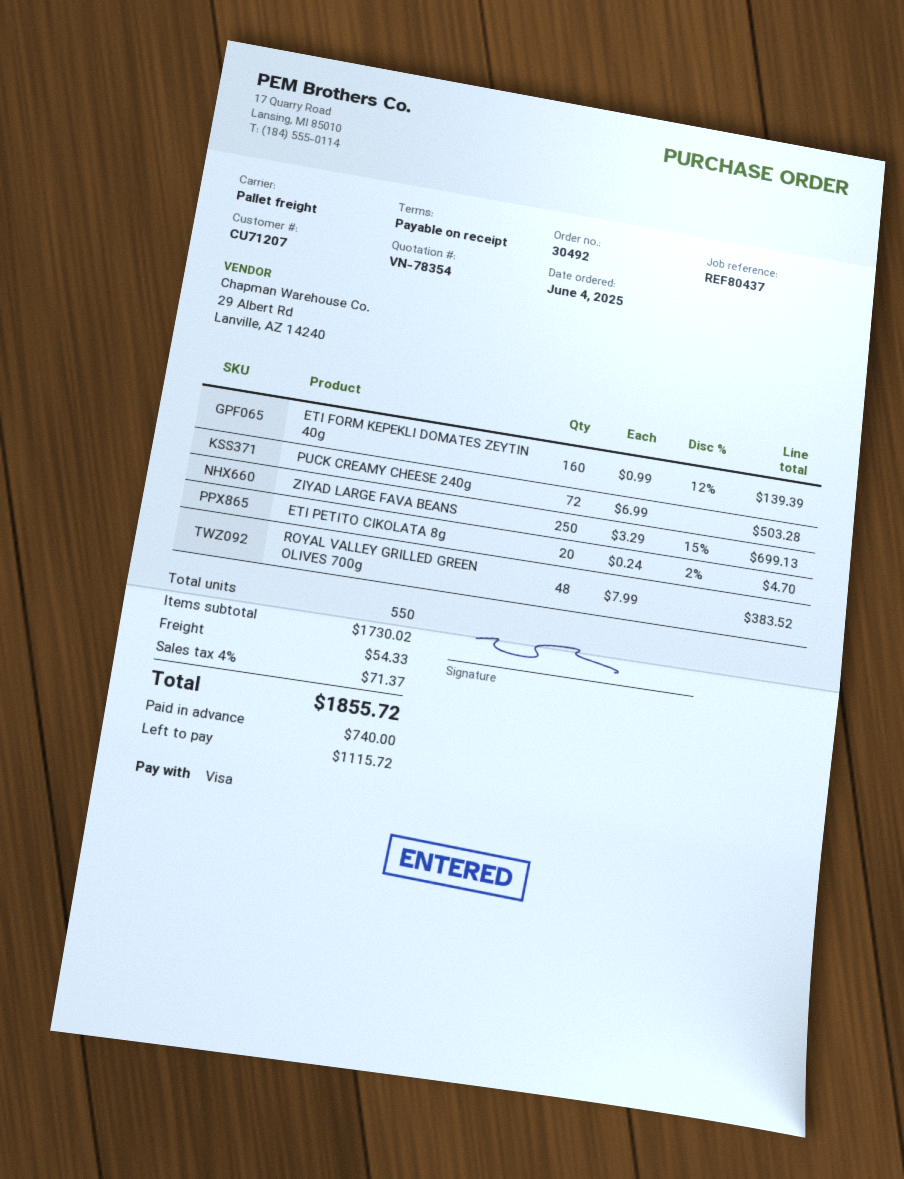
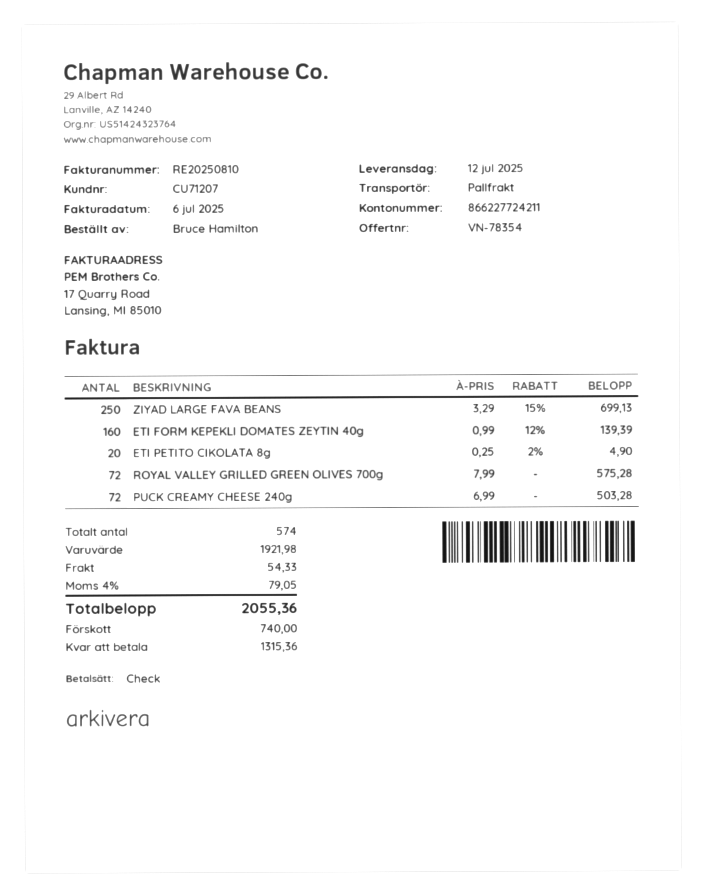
payment method: Visa -> cheque
ETI PETITO CIKOLATA 8g: 20 x 0.24 - 2% = 4.70 -> 20 x 0.25 - 2% = 4.90
ROYAL VALLEY GRILLED GREEN OLIVES 700g: 48 x 7.99 = 383.52 -> 72 x 7.99 = 575.28
total quantity: 550 -> 574
subtotal: 1730.02 -> 1921.98
tax: 4% = 71.37 -> 4% = 79.05
total: 1855.72 -> 2055.36
balance: 1115.72 -> 1315.36

